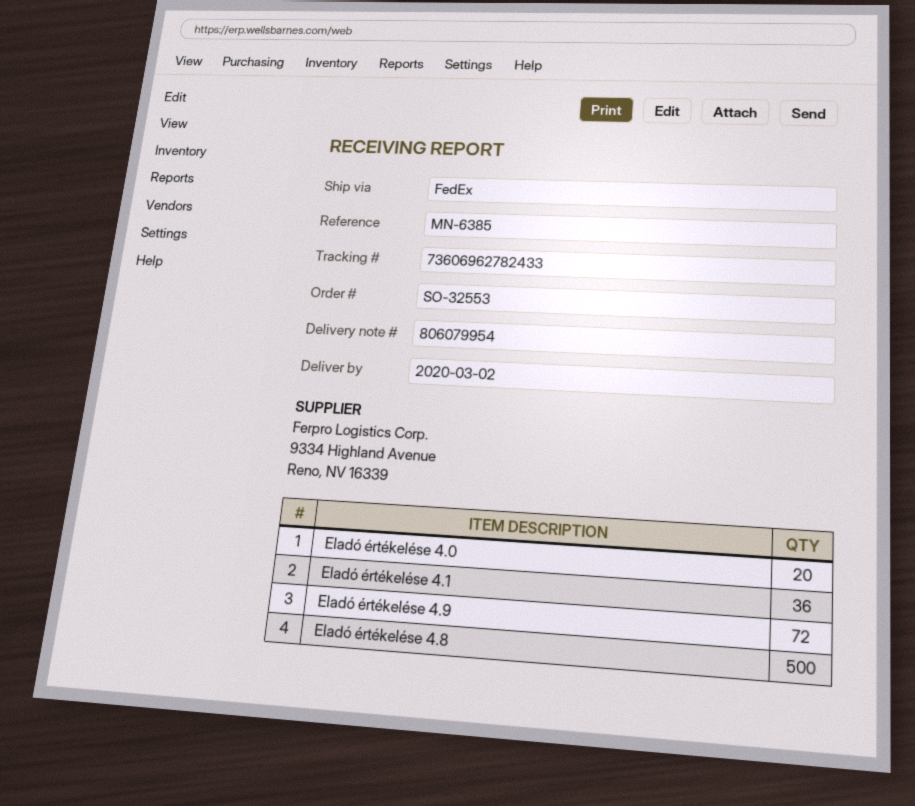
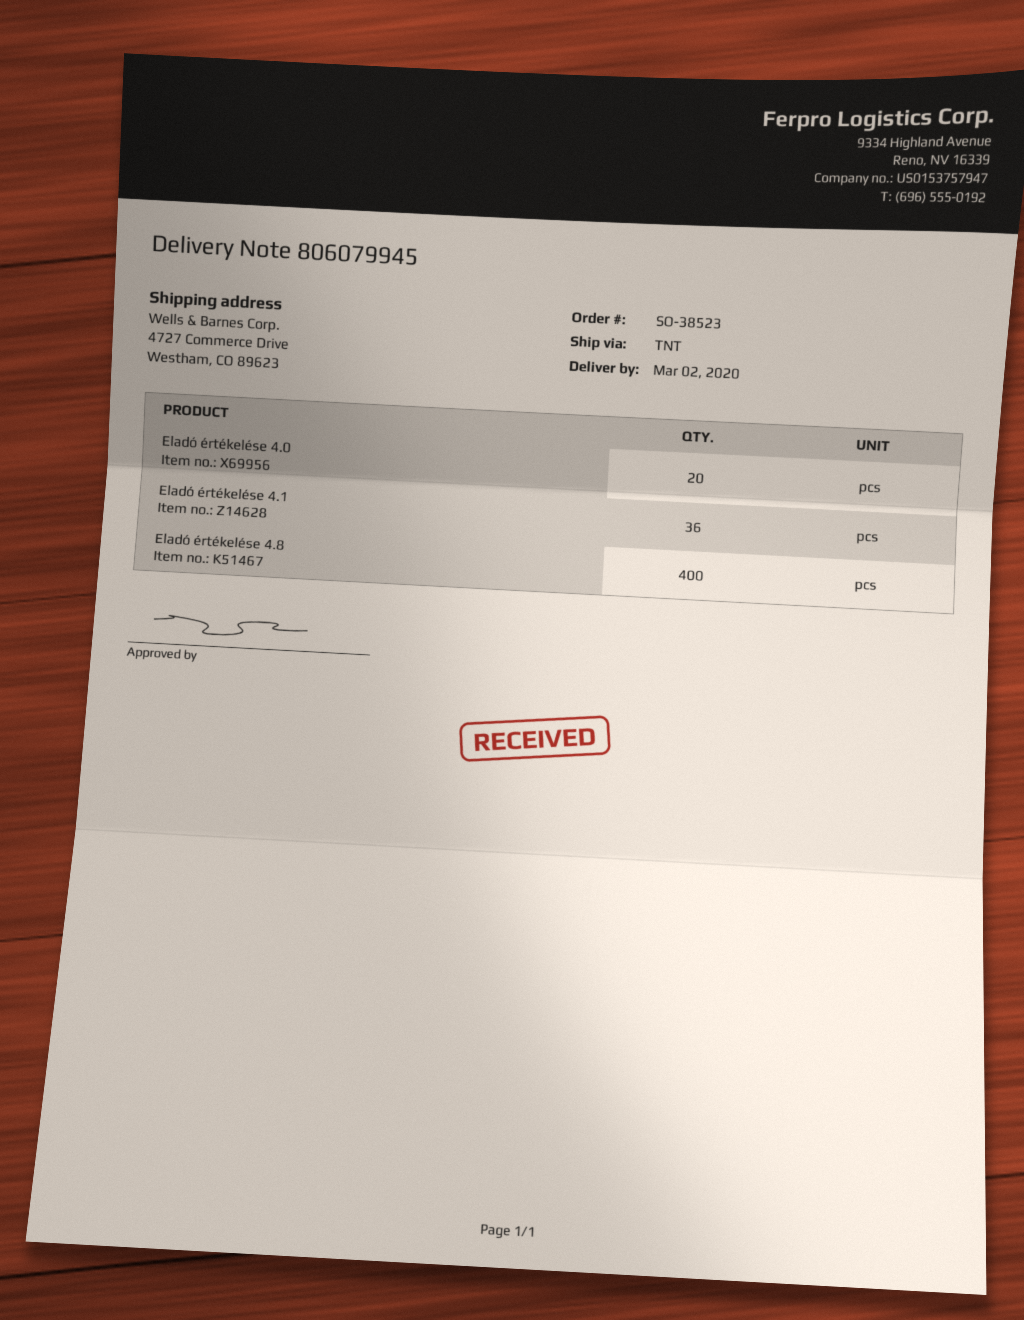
order number: SO-32553 -> SO-38523
delivery note number: 806079954 -> 806079945
shipping method: FedEx -> TNT
Eladó értékelése 4.9: 72 -> none
Eladó értékelése 4.8: 500 -> 400

